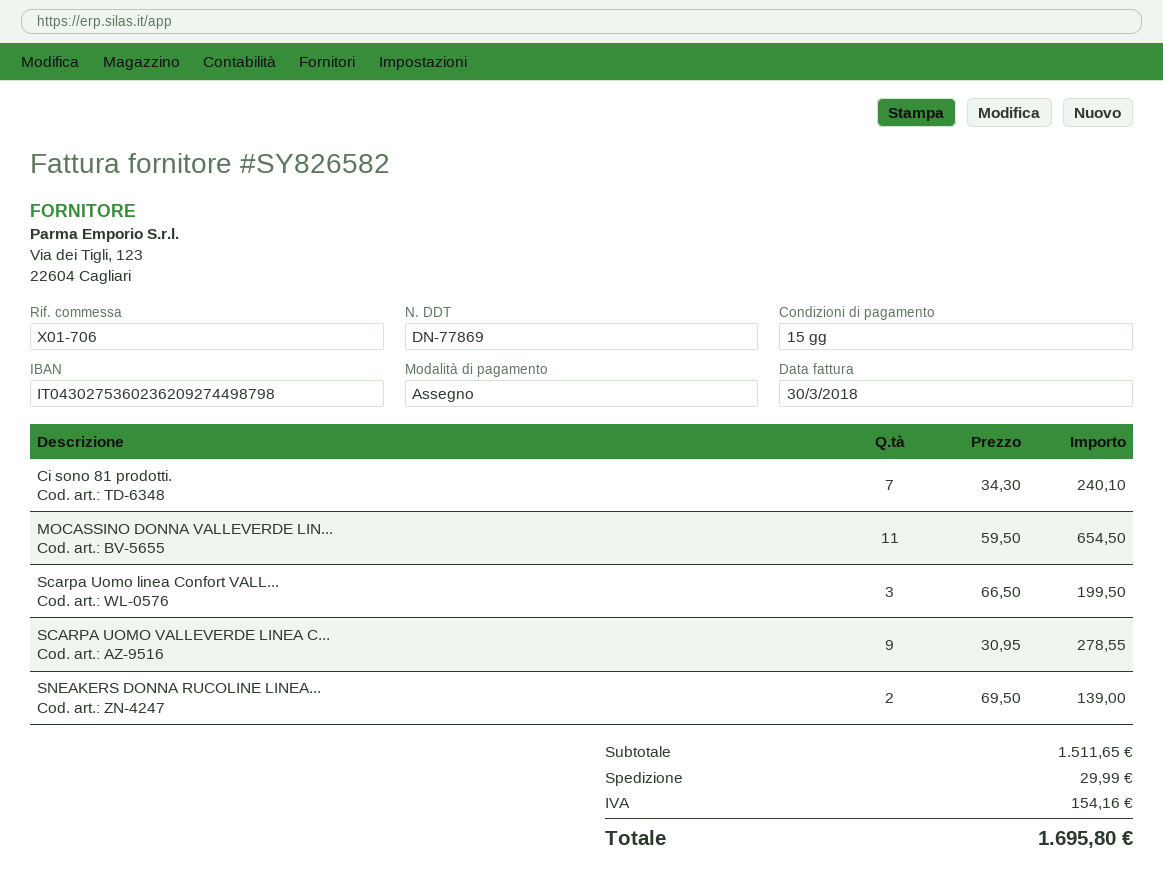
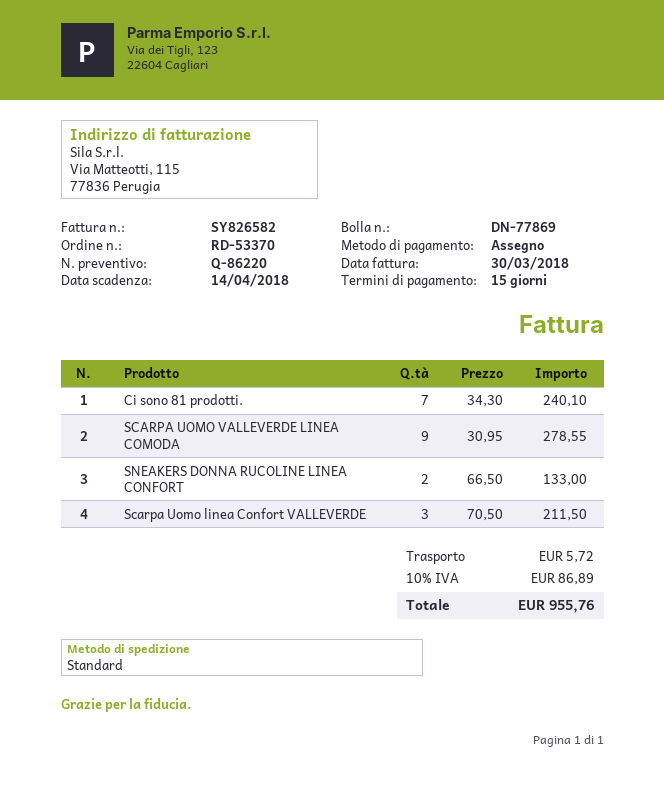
MOCASSINO DONNA VALLEVERDE LIN...: 11 x 59.50 = 654.50 -> none
Scarpa Uomo linea Confort VALL...: 3 x 66.50 = 199.50 -> 3 x 70.50 = 211.50
SNEAKERS DONNA RUCOLINE LINEA...: 2 x 69.50 = 139.00 -> 2 x 66.50 = 133.00
shipping: 29.99 -> 5.72
tax: 154.16 -> 86.89
total: 1695.80 -> 955.76

